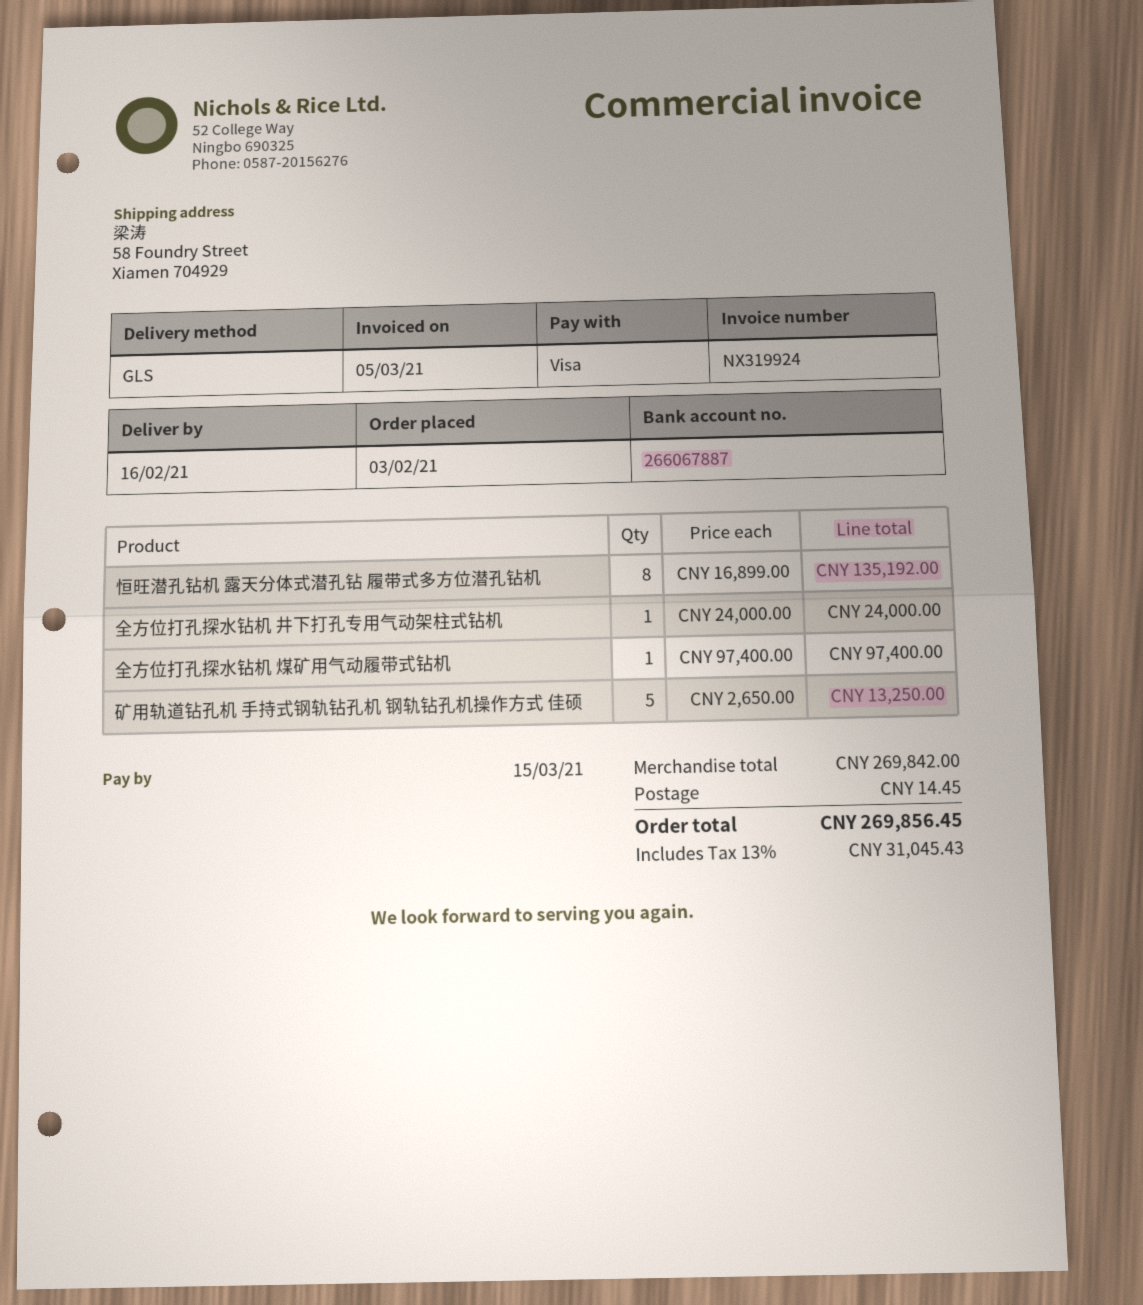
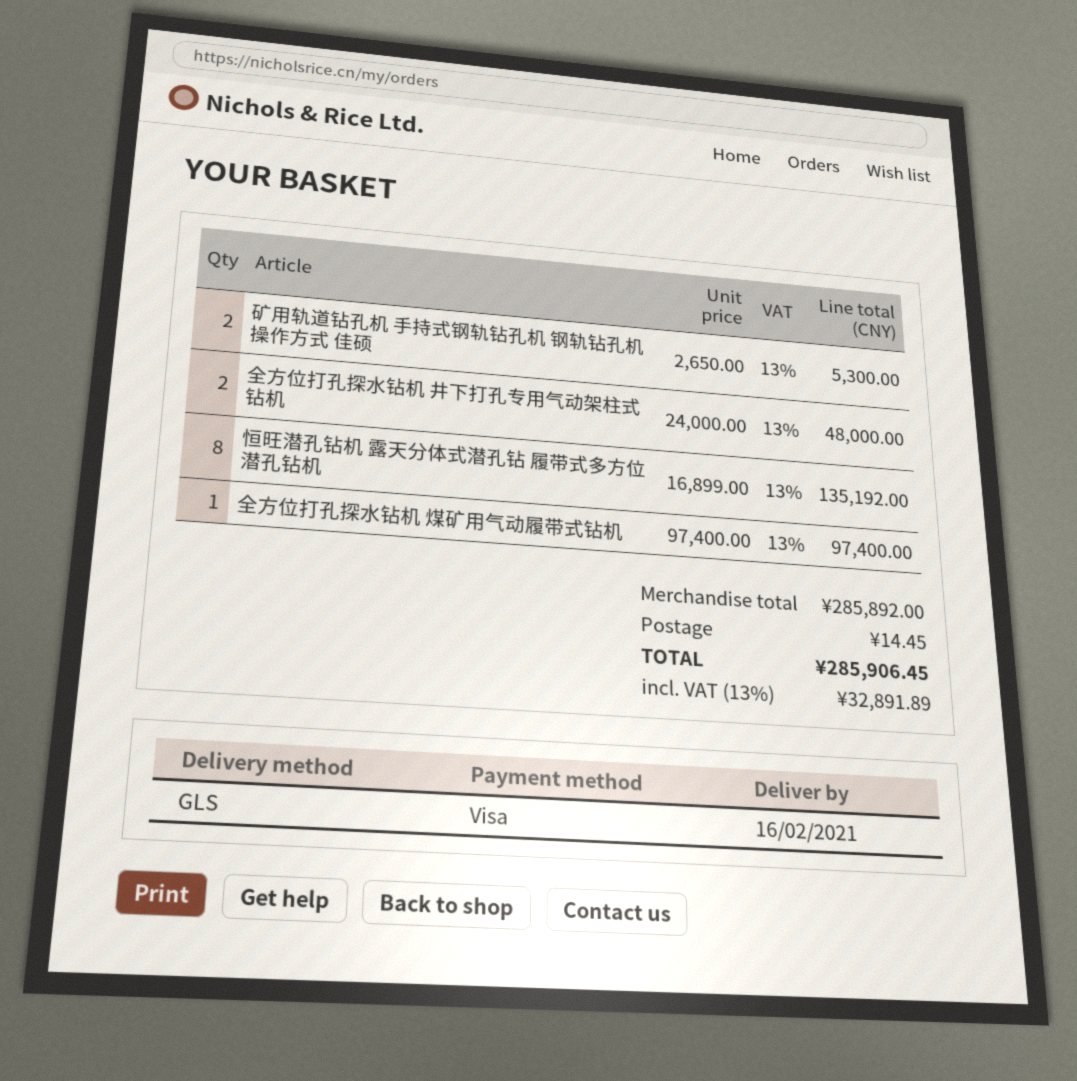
全方位打孔探水钻机 井下打孔专用气动架柱式钻机: 1 x 24000.00 = 24000.00 -> 2 x 24000.00 = 48000.00
矿用轨道钻孔机 手持式钢轨钻孔机 钢轨钻孔机操作方式 佳硕: 5 x 2650.00 = 13250.00 -> 2 x 2650.00 = 5300.00
subtotal: 269842.00 -> 285892.00
tax: 13% = 31045.43 -> 13% = 32891.89
total: 269856.45 -> 285906.45

